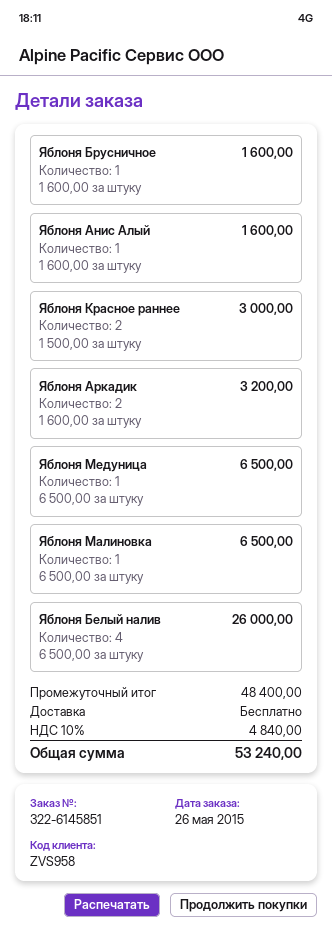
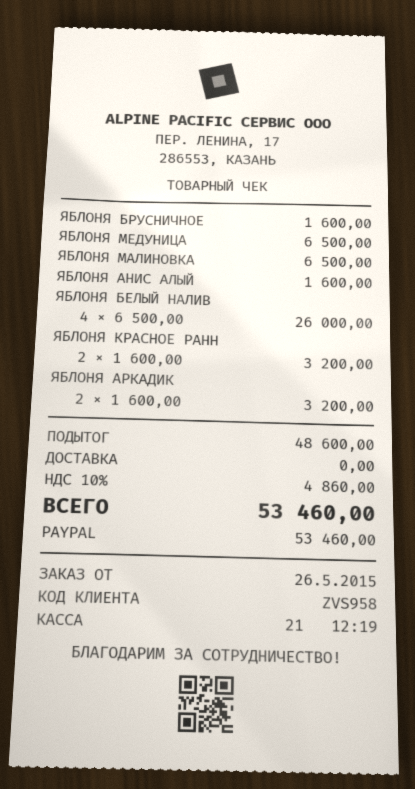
Яблоня Красное раннее: 2 x 1500.00 = 3000.00 -> 2 x 1600.00 = 3200.00
subtotal: 48400.00 -> 48600.00
tax: 10% = 4840.00 -> 10% = 4860.00
total: 53240.00 -> 53460.00

